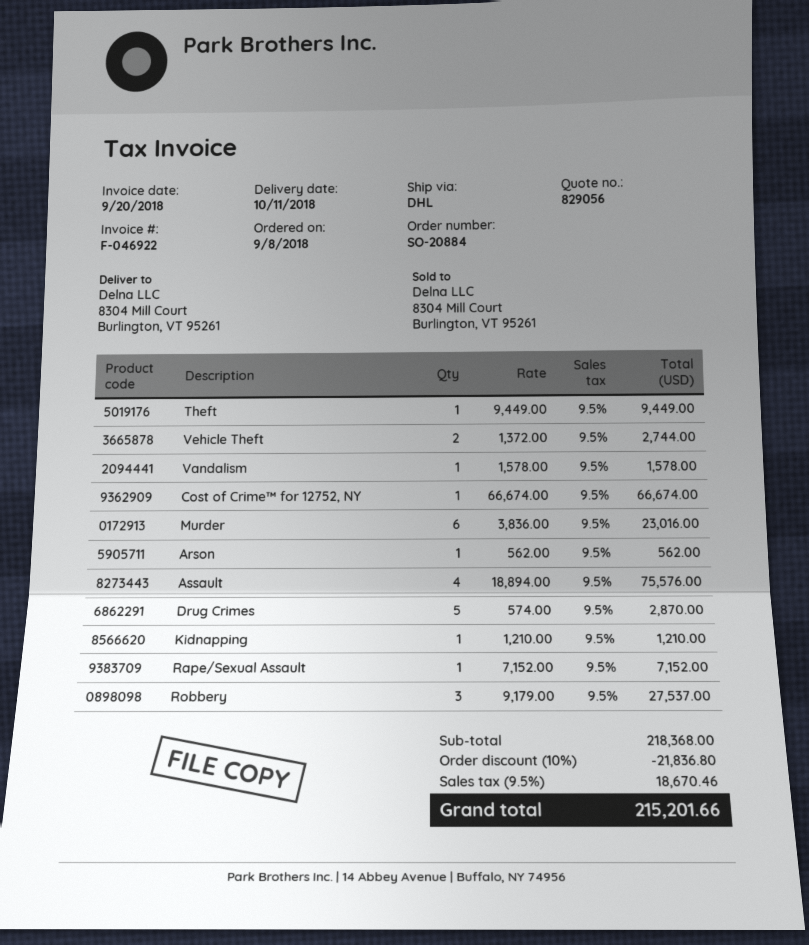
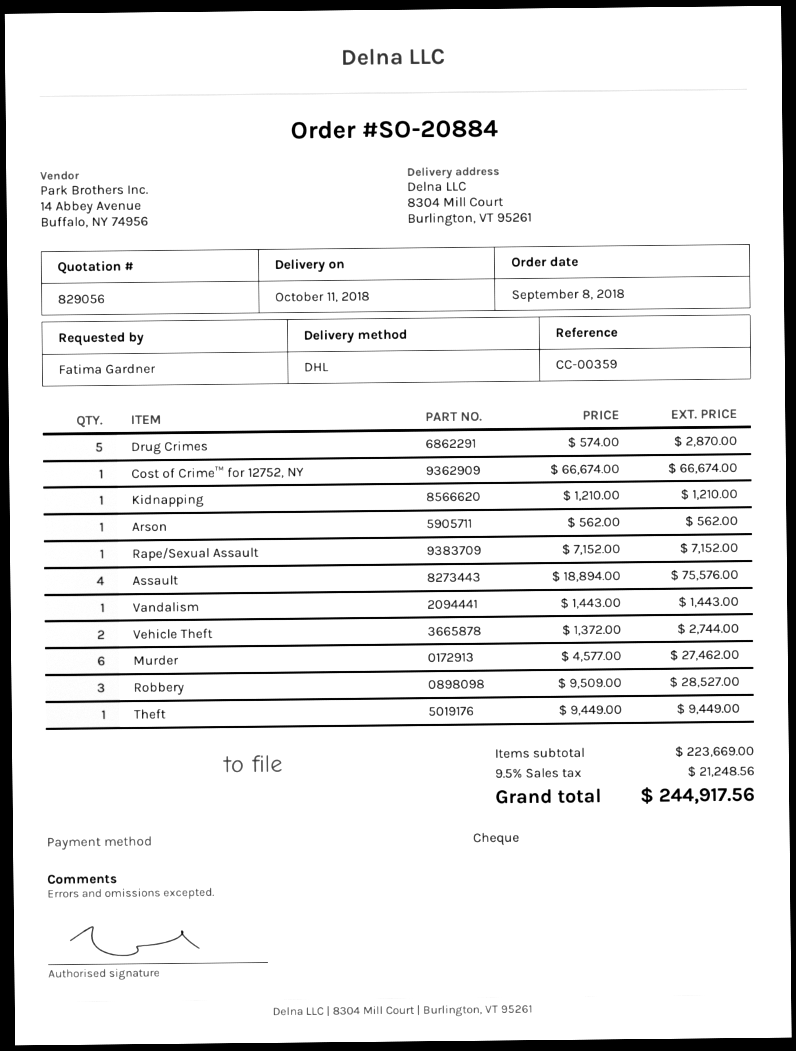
Vandalism: 1 x 1578.00 = 1578.00 -> 1 x 1443.00 = 1443.00
Murder: 6 x 3836.00 = 23016.00 -> 6 x 4577.00 = 27462.00
Robbery: 3 x 9179.00 = 27537.00 -> 3 x 9509.00 = 28527.00
subtotal: 218368.00 -> 223669.00
discount: 10% = 21836.80 -> none
tax: 9.5% = 18670.46 -> 9.5% = 21248.56
total: 215201.66 -> 244917.56

